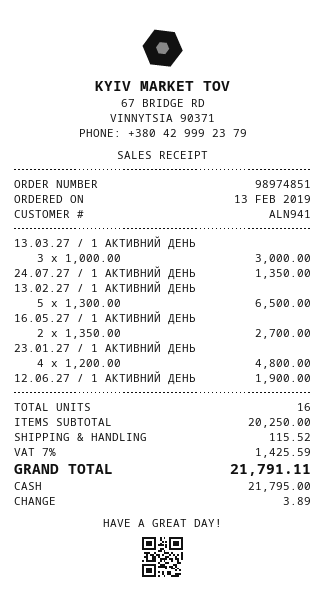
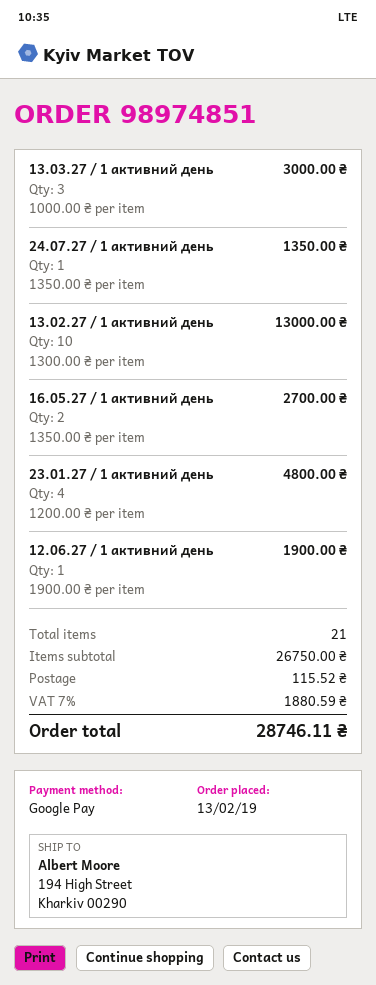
payment method: cash -> Google Pay
13.02.27 / 1 АКТИВНИЙ ДЕНЬ: 5 x 1300.00 = 6500.00 -> 10 x 1300.00 = 13000.00
total quantity: 16 -> 21
subtotal: 20250.00 -> 26750.00
tax: 7% = 1425.59 -> 7% = 1880.59
total: 21791.11 -> 28746.11

